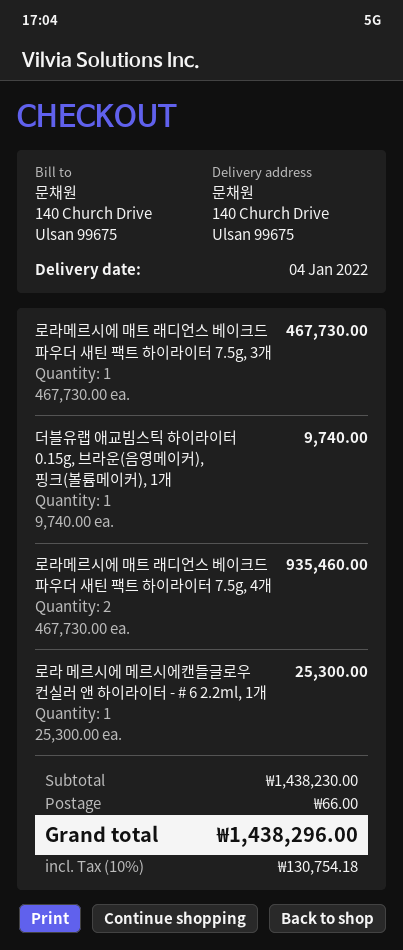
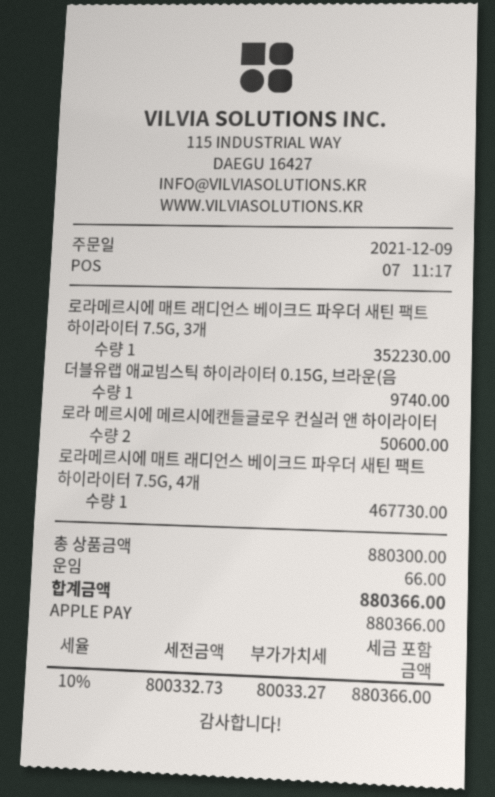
로라메르시에 매트 래디언스 베이크드 파우더 새틴 팩트 하이라이터 7.5g, 3개: 1 for 467730.00 -> 1 for 352230.00
로라메르시에 매트 래디언스 베이크드 파우더 새틴 팩트 하이라이터 7.5g, 4개: 2 for 935460.00 -> 1 for 467730.00
로라 메르시에 메르시에캔들글로우 컨실러 앤 하이라이터 - # 6 2.2ml, 1개: 1 for 25300.00 -> 2 for 50600.00
subtotal: 1438230.00 -> 880300.00
tax: 10% = 130754.18 -> 10% = 80033.27
total: 1438296.00 -> 880366.00

